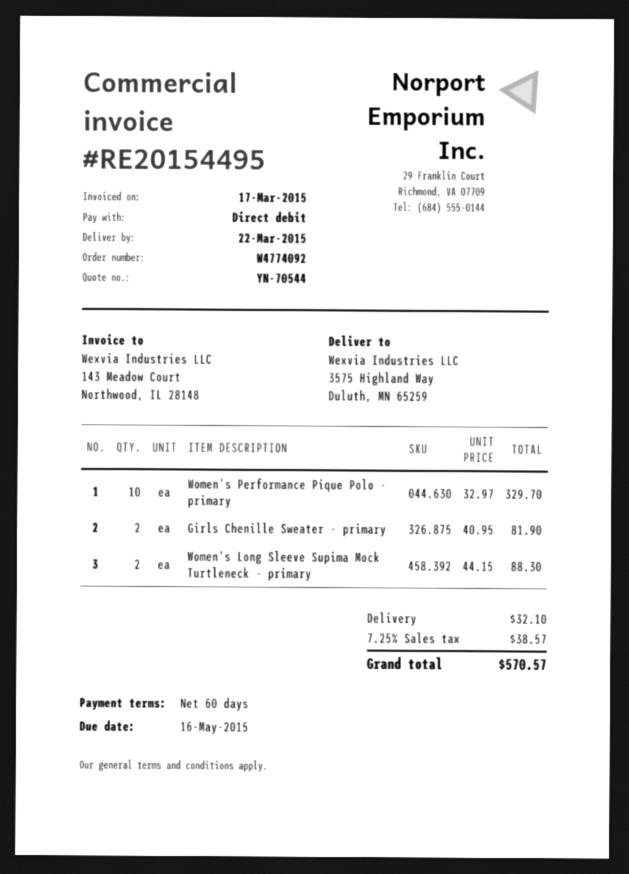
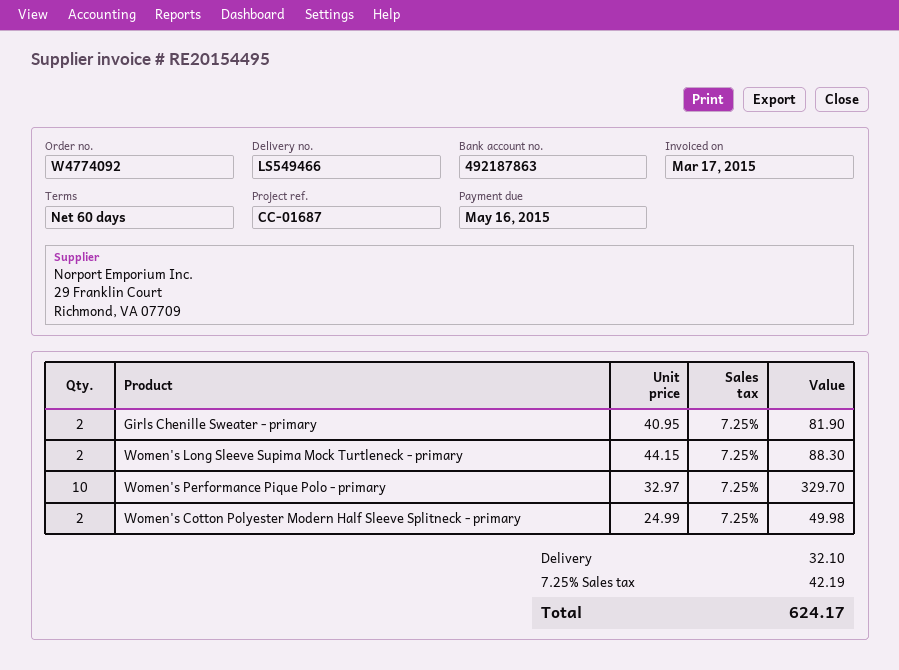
Women's Cotton Polyester Modern Half Sleeve Splitneck - primary: none -> 2 x 24.99 = 49.98
tax: 7.25% = 38.57 -> 7.25% = 42.19
total: 570.57 -> 624.17

